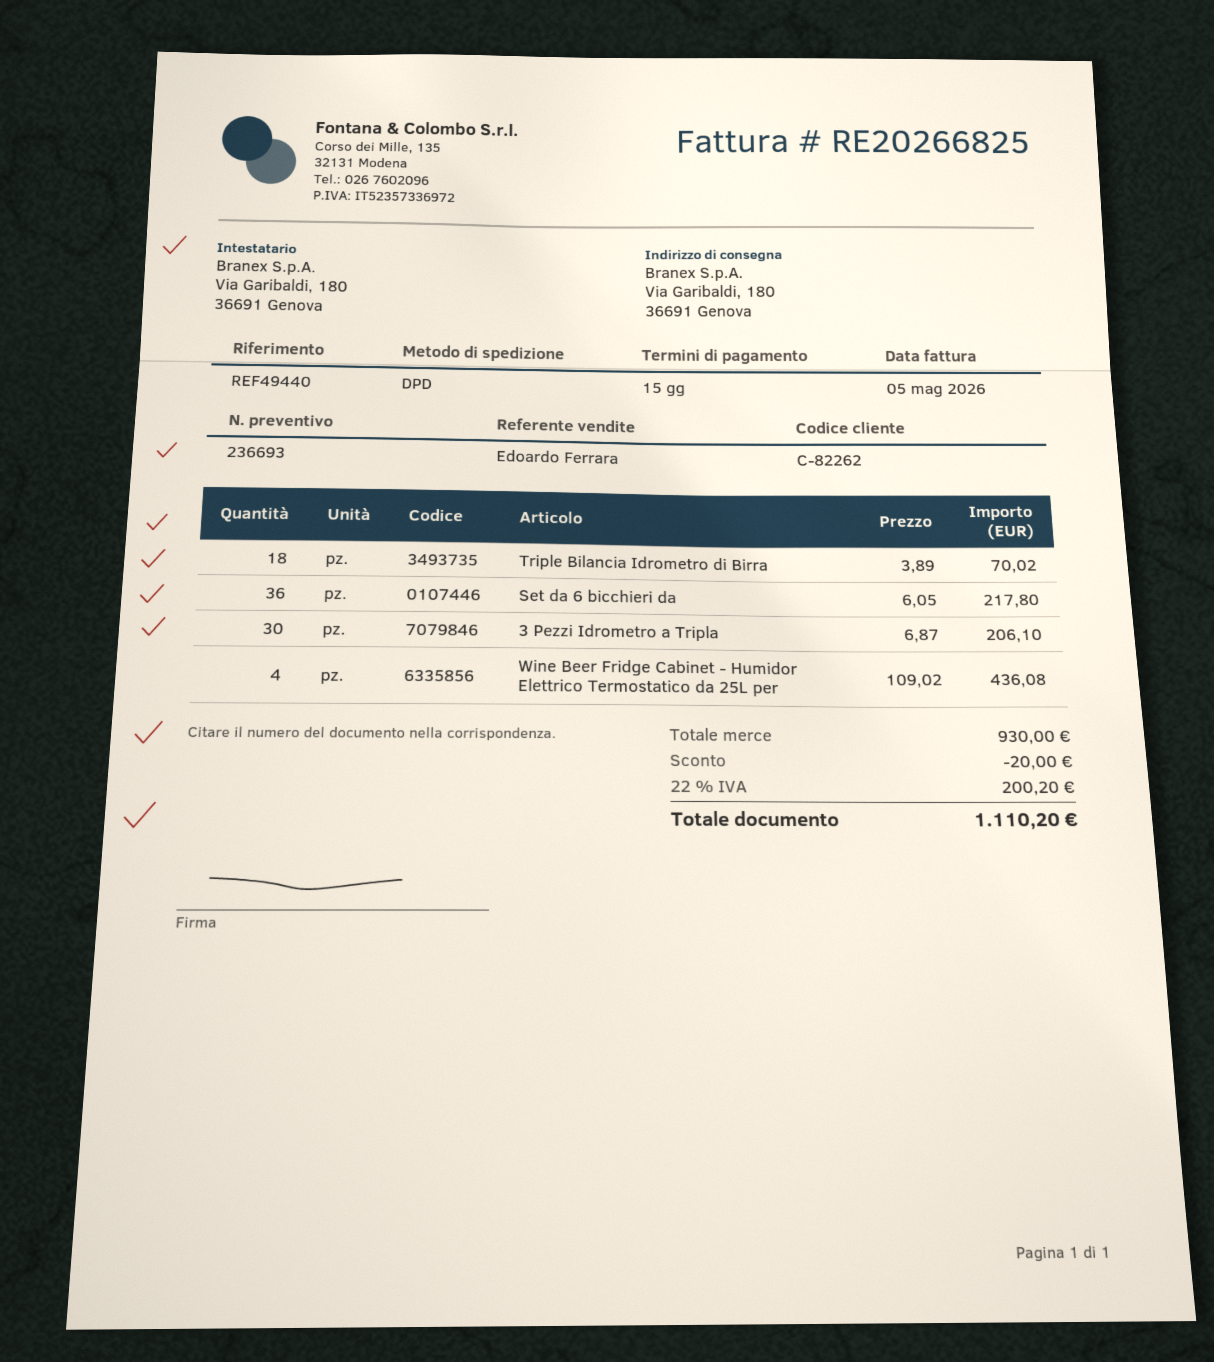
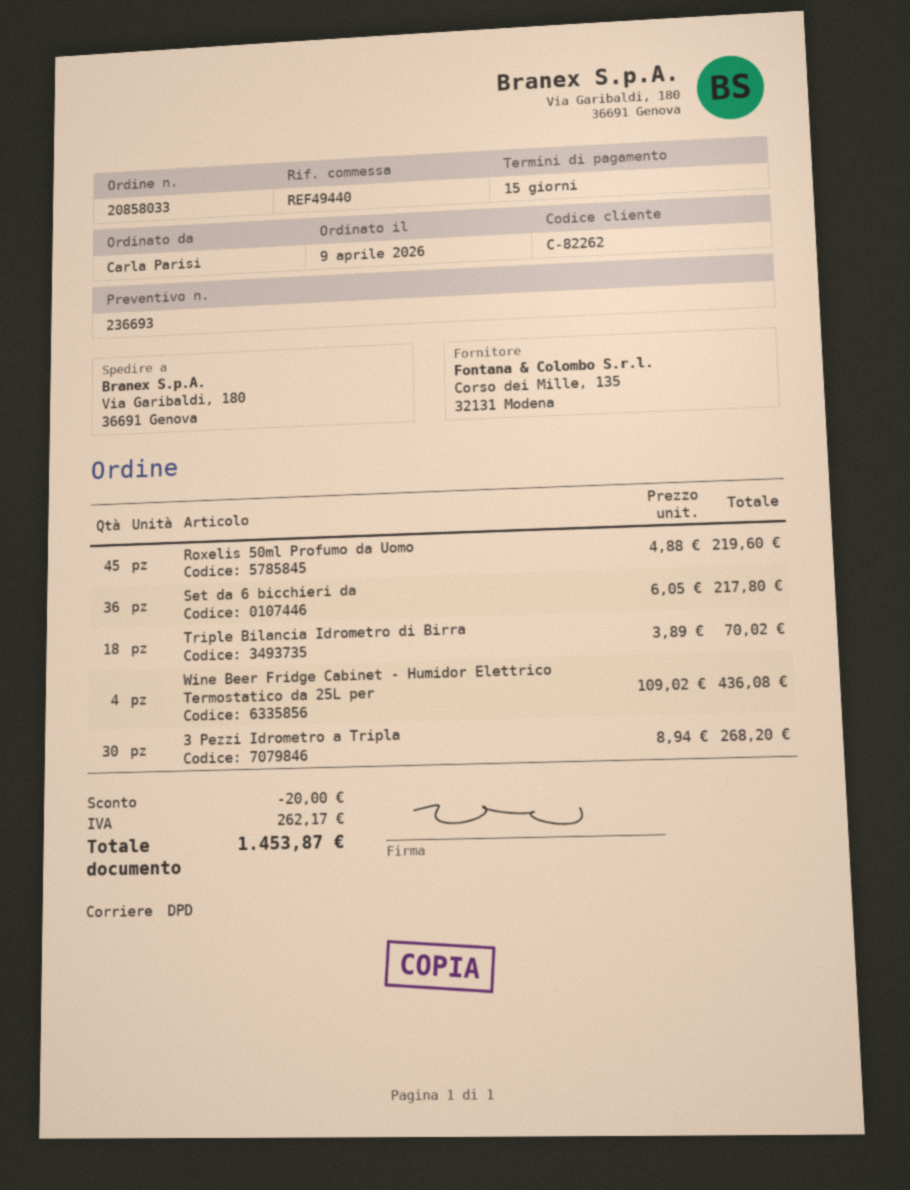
3 Pezzi Idrometro a Tripla: 30 x 6.87 = 206.10 -> 30 x 8.94 = 268.20
Roxelis 50ml Profumo da Uomo: none -> 45 x 4.88 = 219.60
tax: 200.20 -> 262.17
total: 1110.20 -> 1453.87

